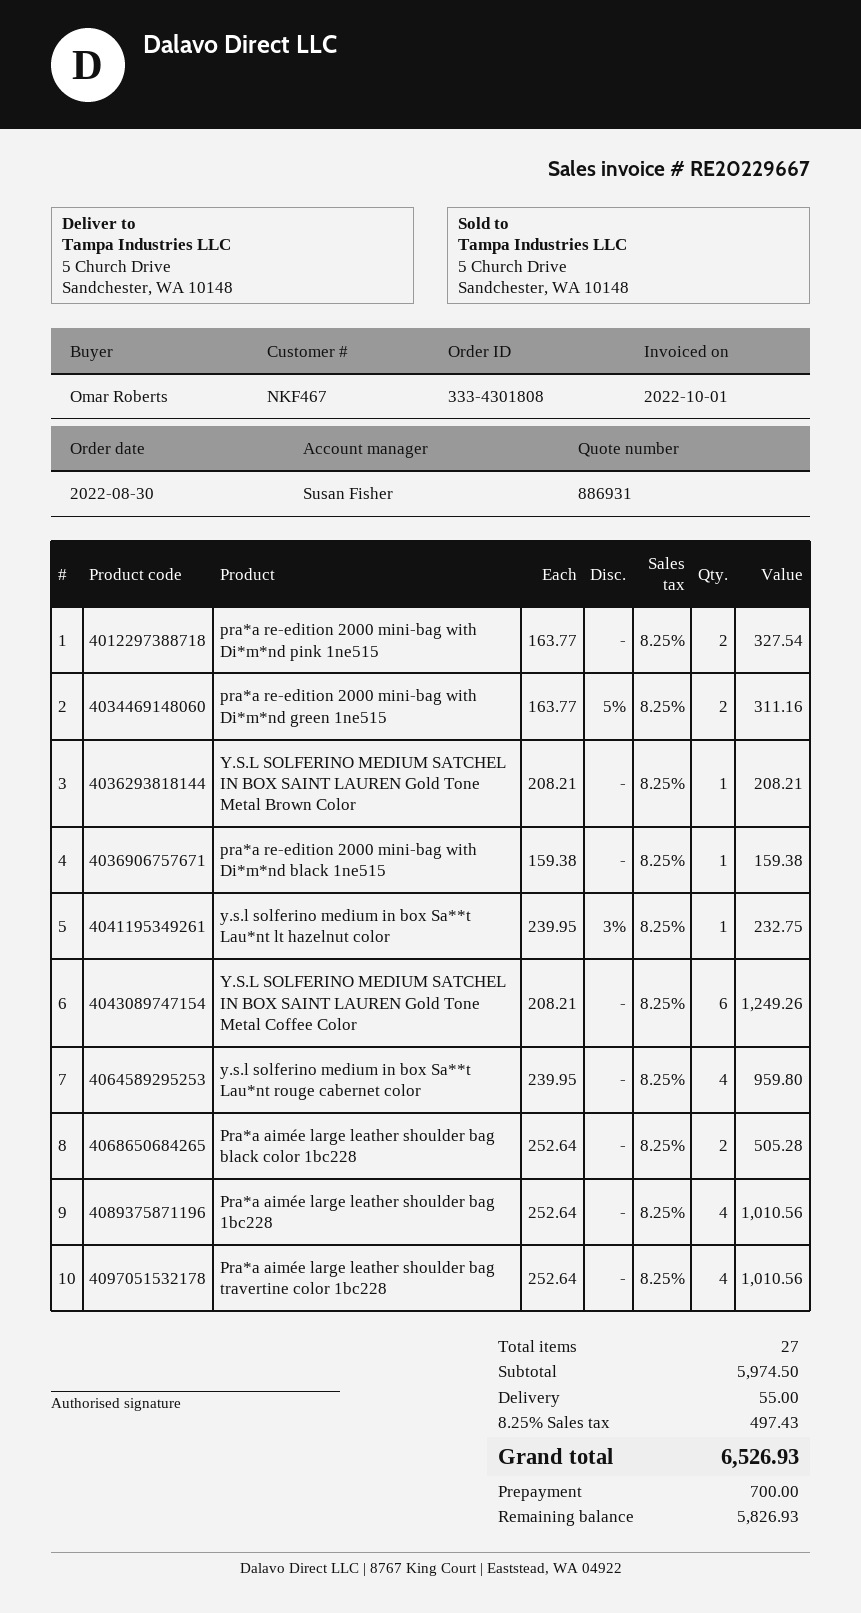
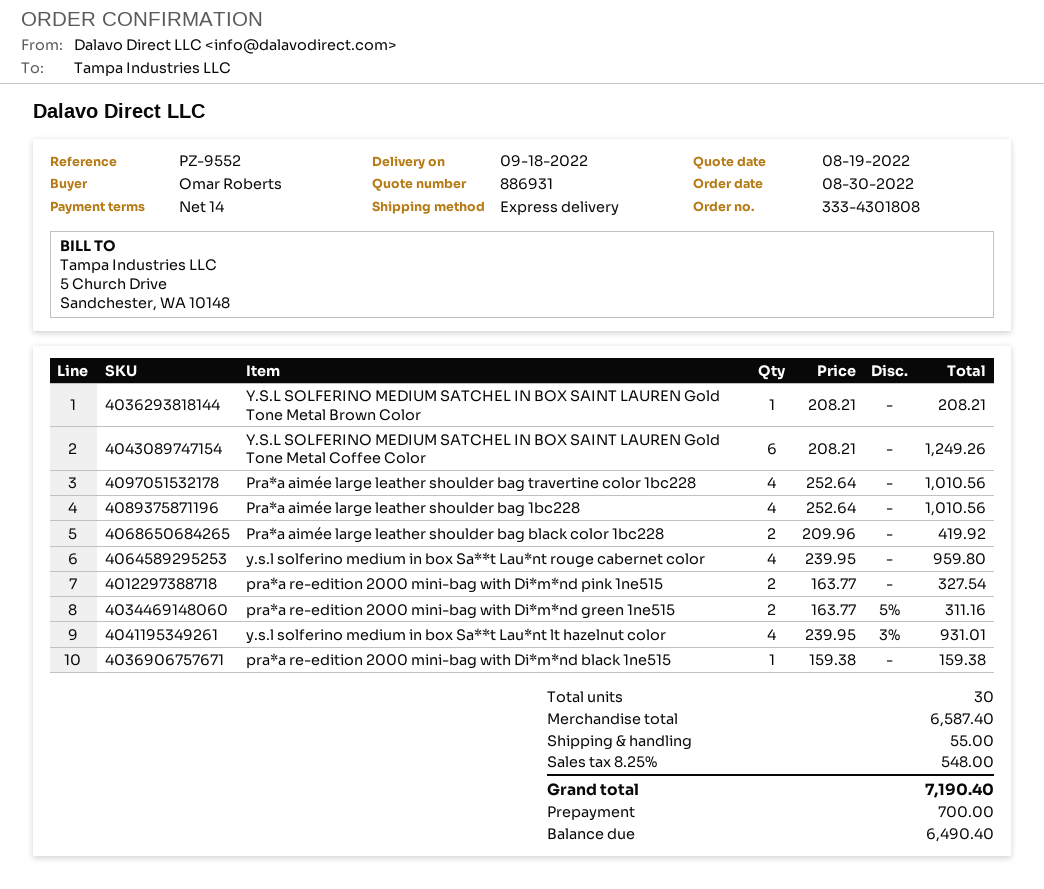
y.s.l solferino medium in box Sa**t Lau*nt lt hazelnut color: 1 x 239.95 - 3% = 232.75 -> 4 x 239.95 - 3% = 931.01
Pra*a aimée large leather shoulder bag black color 1bc228: 2 x 252.64 = 505.28 -> 2 x 209.96 = 419.92
total quantity: 27 -> 30
subtotal: 5974.50 -> 6587.40
tax: 8.25% = 497.43 -> 8.25% = 548.00
total: 6526.93 -> 7190.40
balance: 5826.93 -> 6490.40

